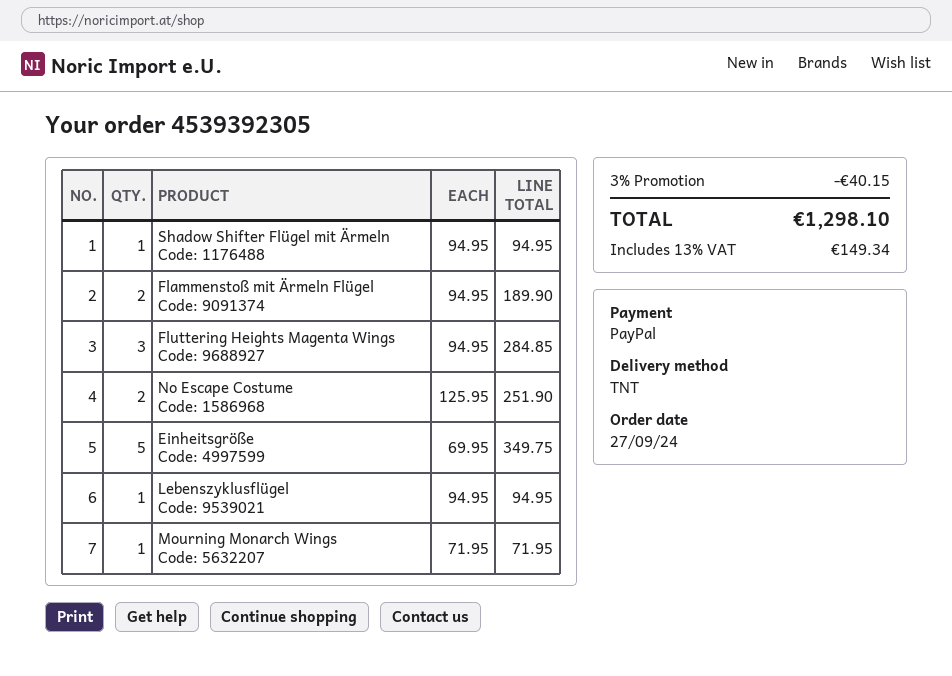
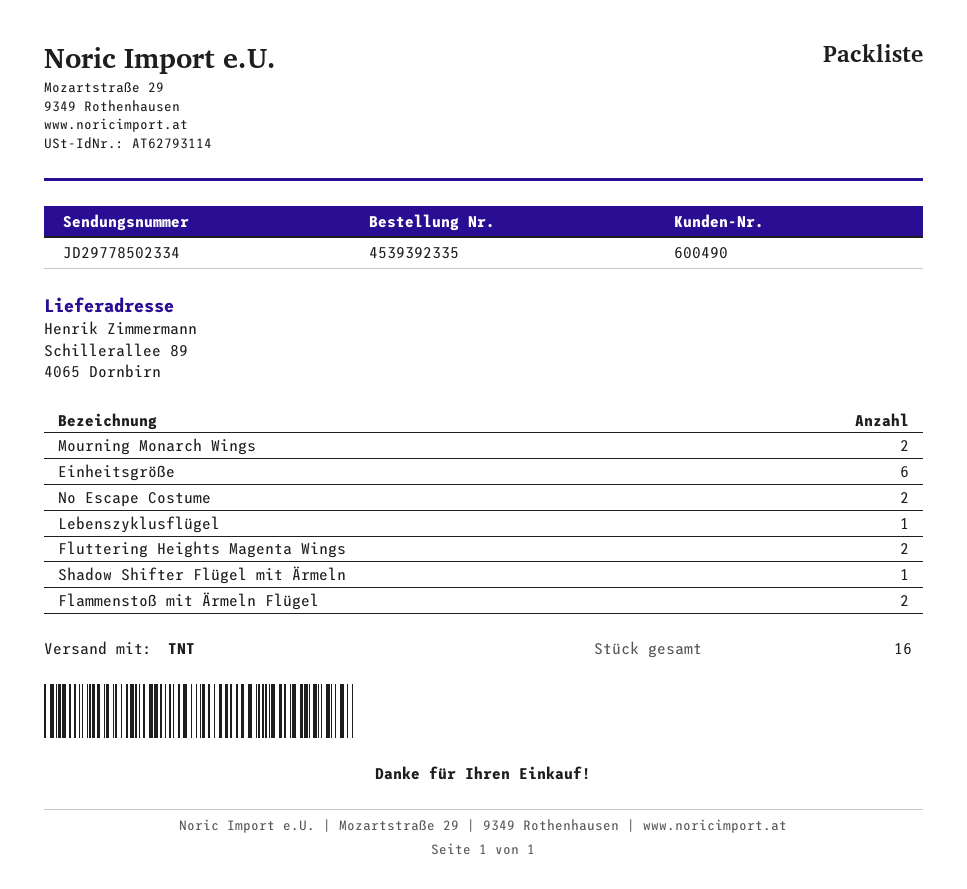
order number: 4539392305 -> 4539392335
Fluttering Heights Magenta Wings: 3 -> 2
Einheitsgröße: 5 -> 6
Mourning Monarch Wings: 1 -> 2

